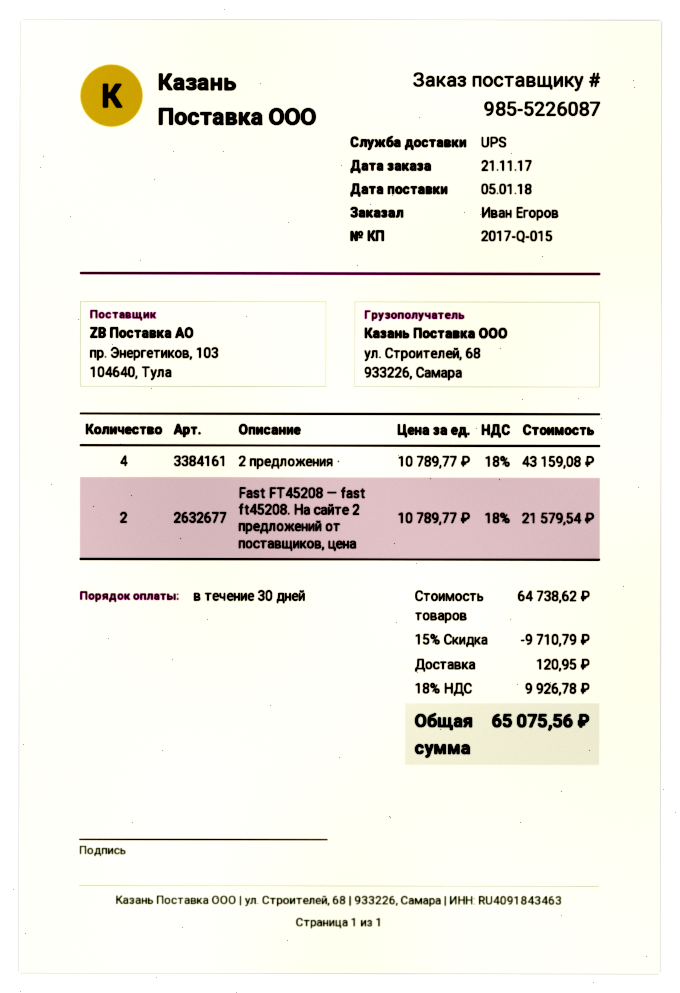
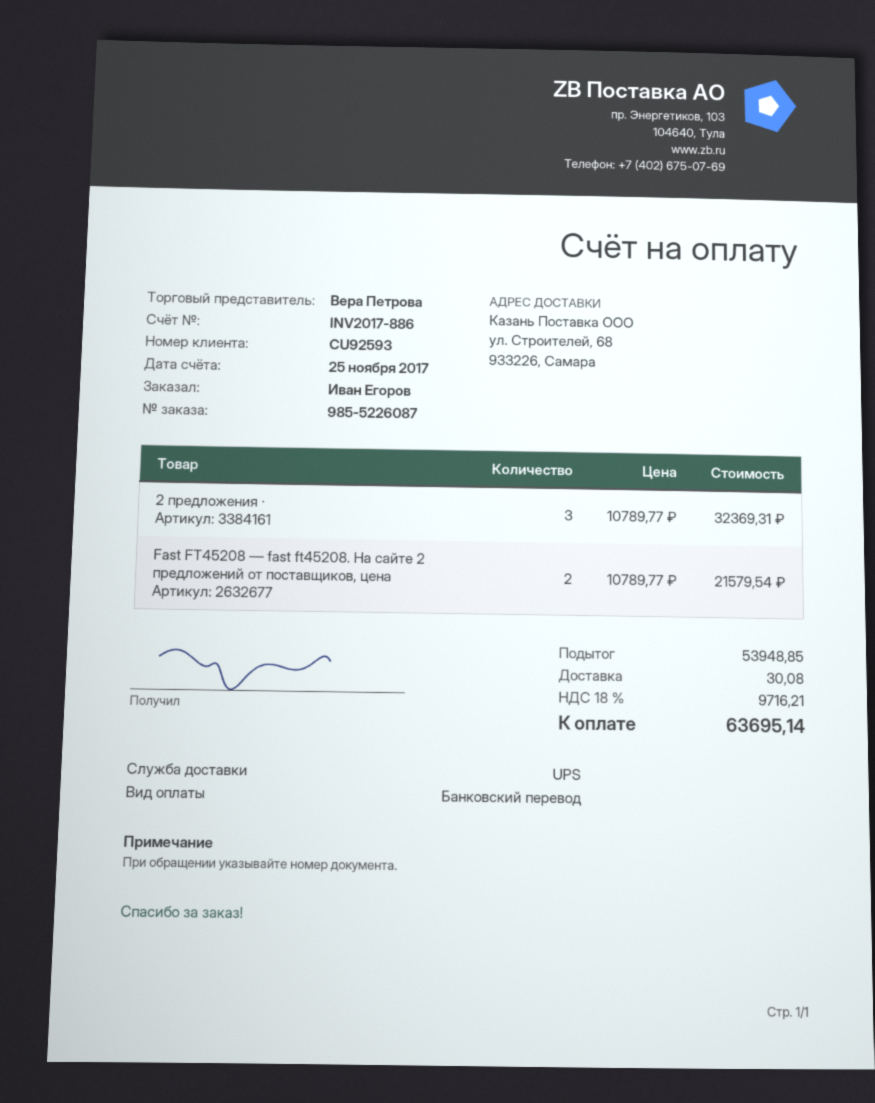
2 предложения ·: 4 x 10789.77 = 43159.08 -> 3 x 10789.77 = 32369.31
subtotal: 64738.62 -> 53948.85
discount: 15% = 9710.79 -> none
shipping: 120.95 -> 30.08
tax: 18% = 9926.78 -> 18% = 9716.21
total: 65075.56 -> 63695.14

